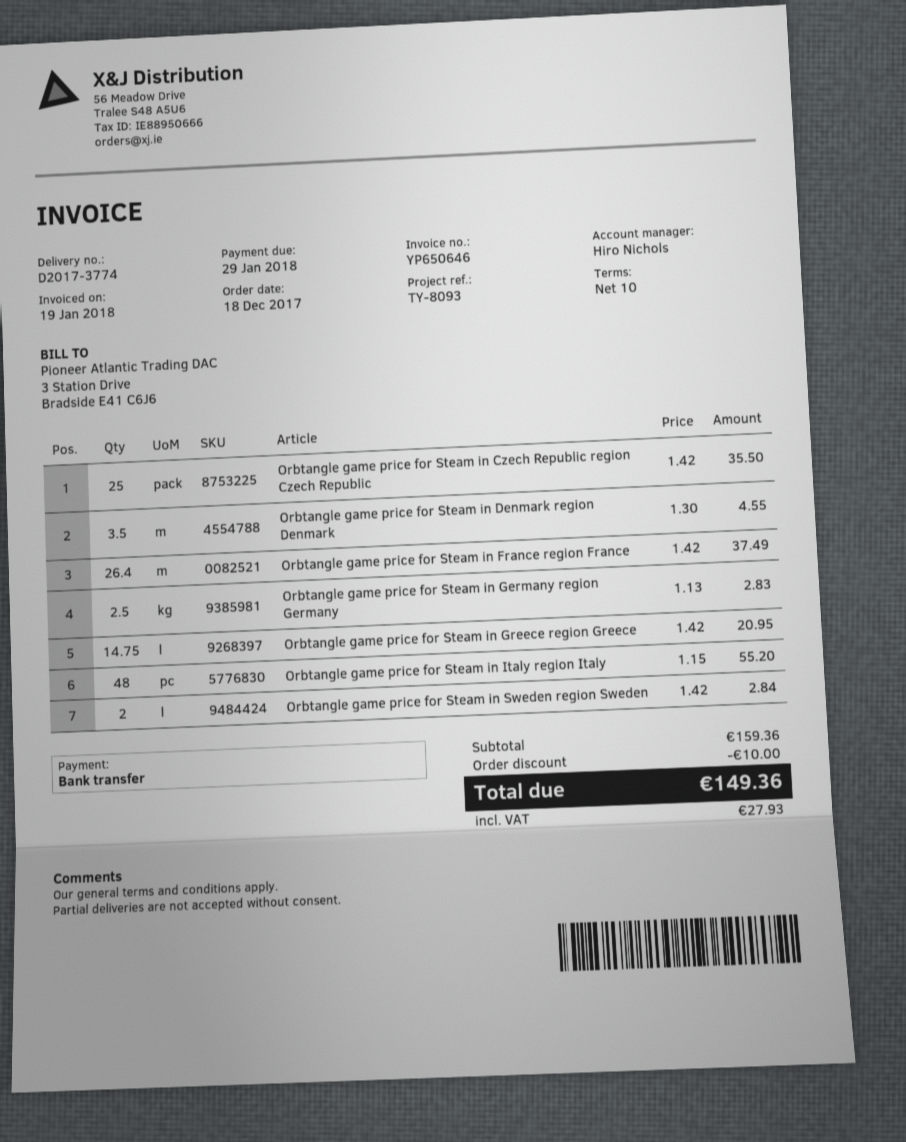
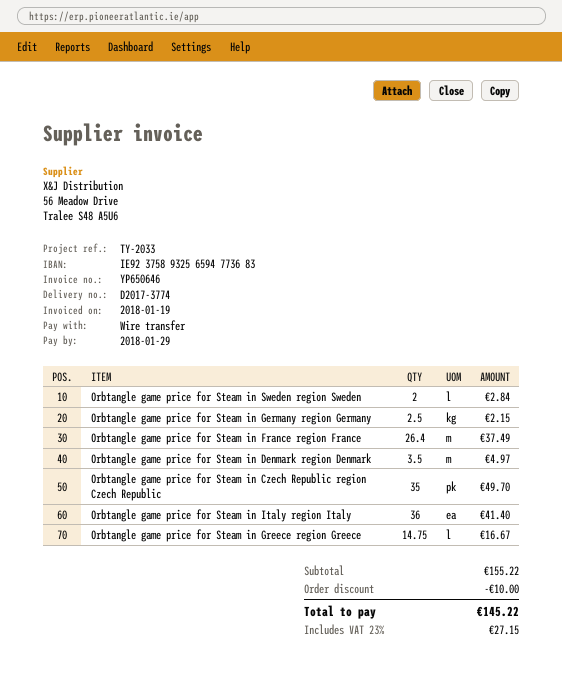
reference: TY-8093 -> TY-2033
Orbtangle game price for Steam in Czech Republic region Czech Republic: 25 for 35.50 -> 35 for 49.70
Orbtangle game price for Steam in Denmark region Denmark: 3.5 for 4.55 -> 3.5 for 4.97
Orbtangle game price for Steam in Germany region Germany: 2.5 for 2.83 -> 2.5 for 2.15
Orbtangle game price for Steam in Greece region Greece: 14.75 for 20.95 -> 14.75 for 16.67
Orbtangle game price for Steam in Italy region Italy: 48 for 55.20 -> 36 for 41.40
subtotal: 159.36 -> 155.22
tax: 27.93 -> 27.15
total: 149.36 -> 145.22

